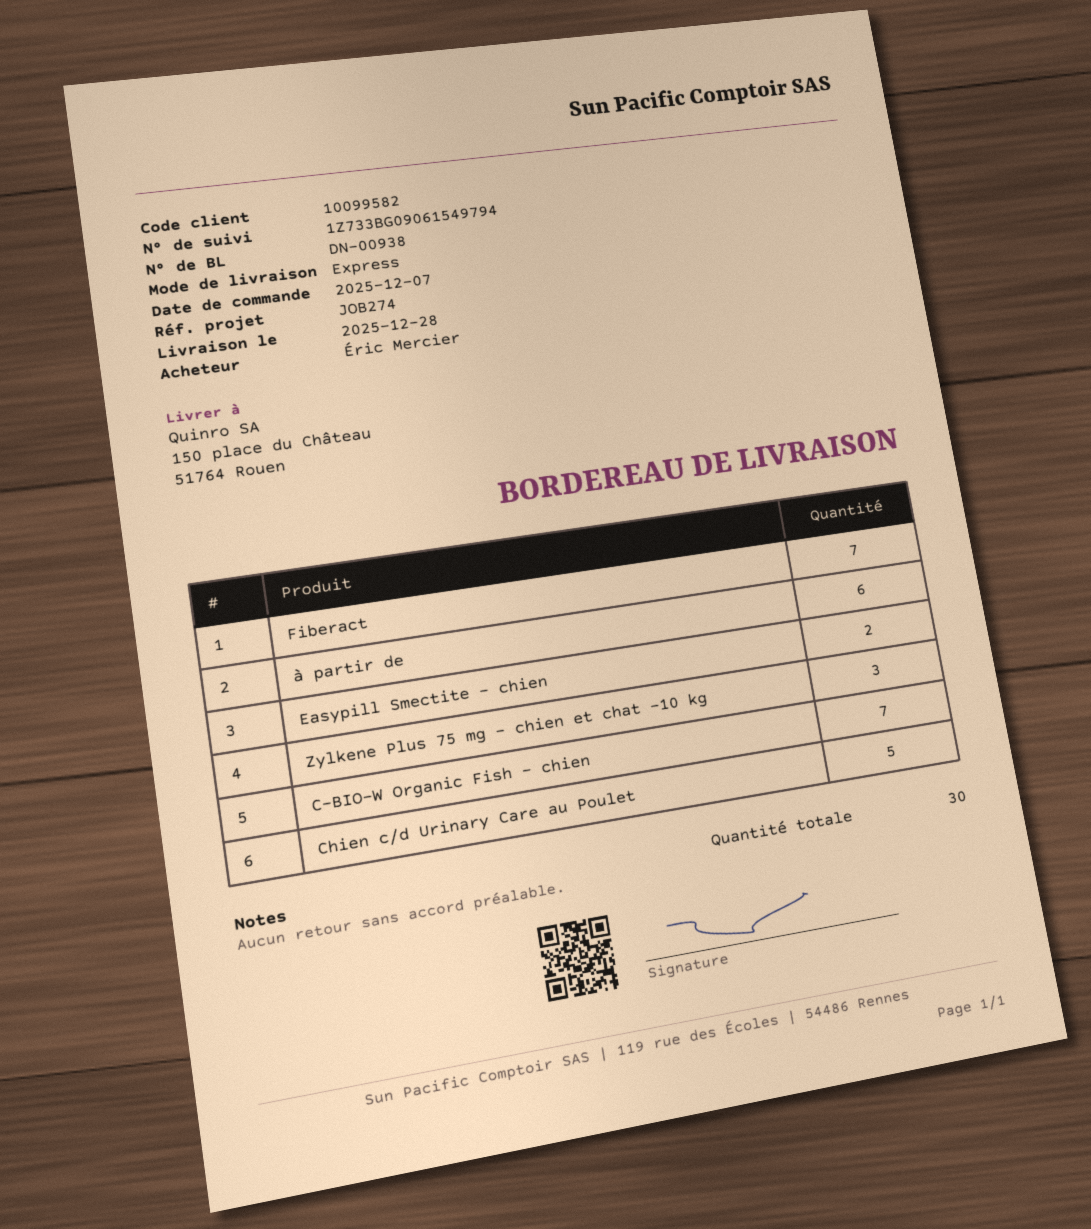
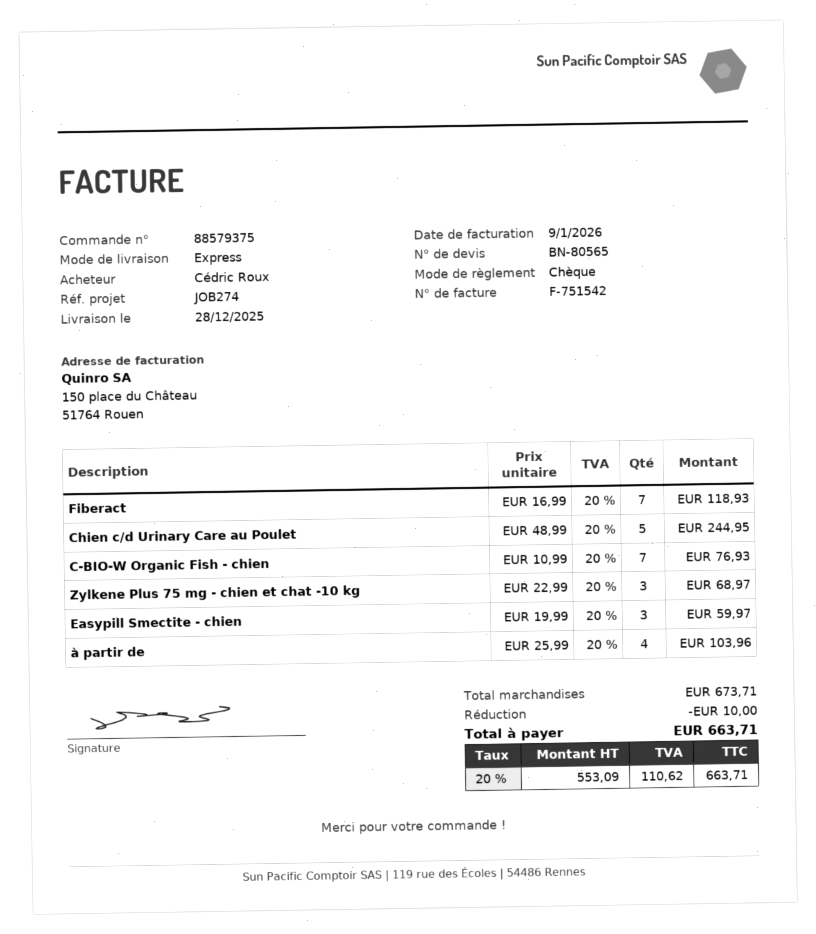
ordered by: Éric Mercier -> Cédric Roux
à partir de: 6 -> 4
Easypill Smectite - chien: 2 -> 3

